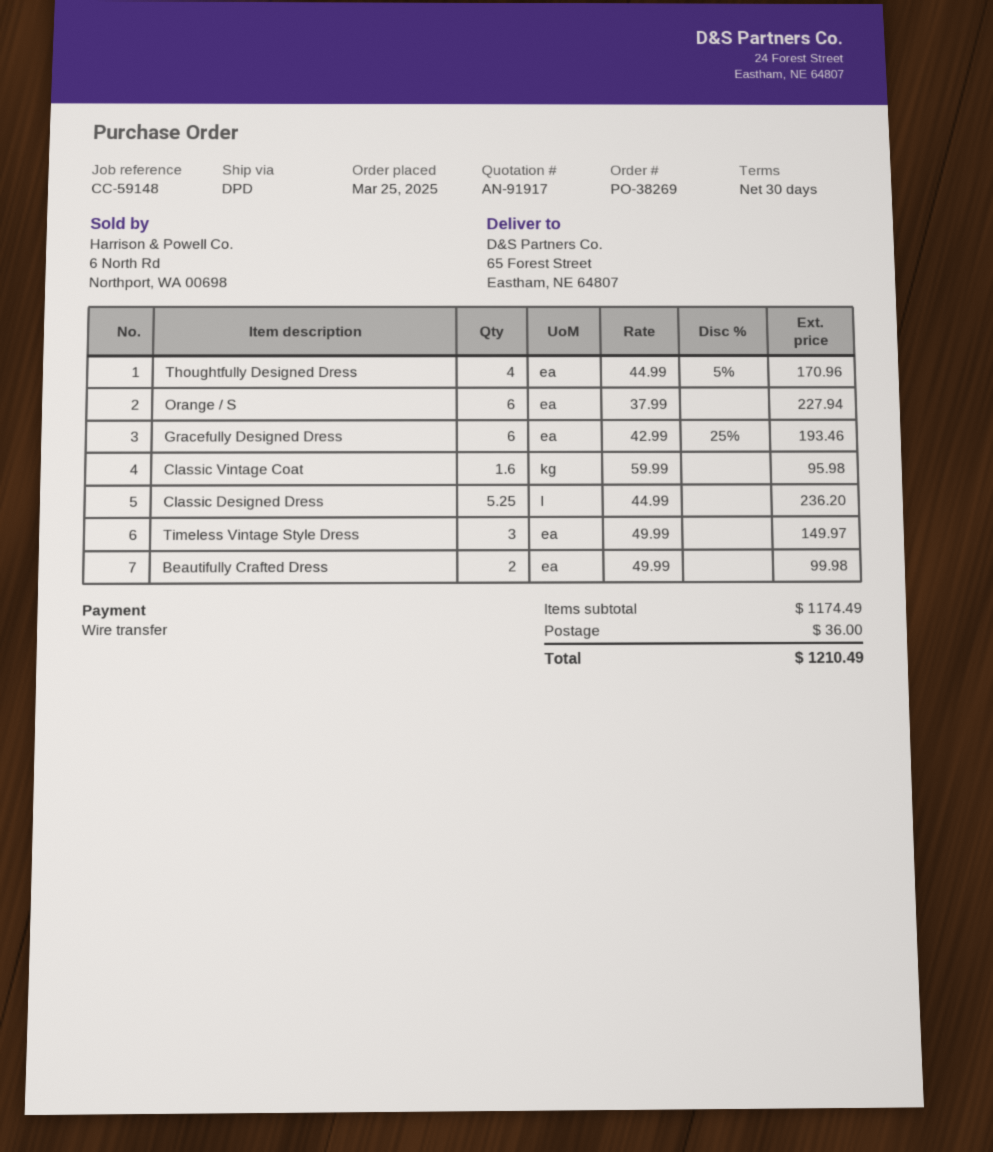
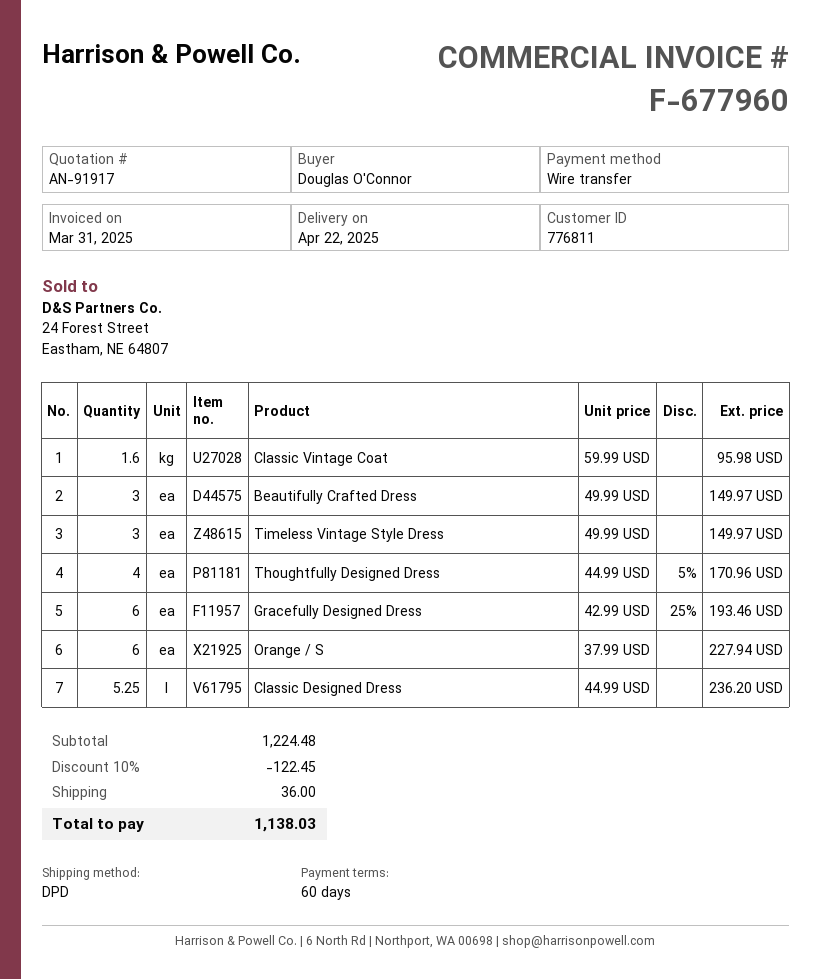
payment terms: 30 days -> 60 days
Beautifully Crafted Dress: 2 x 49.99 = 99.98 -> 3 x 49.99 = 149.97
subtotal: 1174.49 -> 1224.48
discount: none -> 10% = 122.45
total: 1210.49 -> 1138.03

